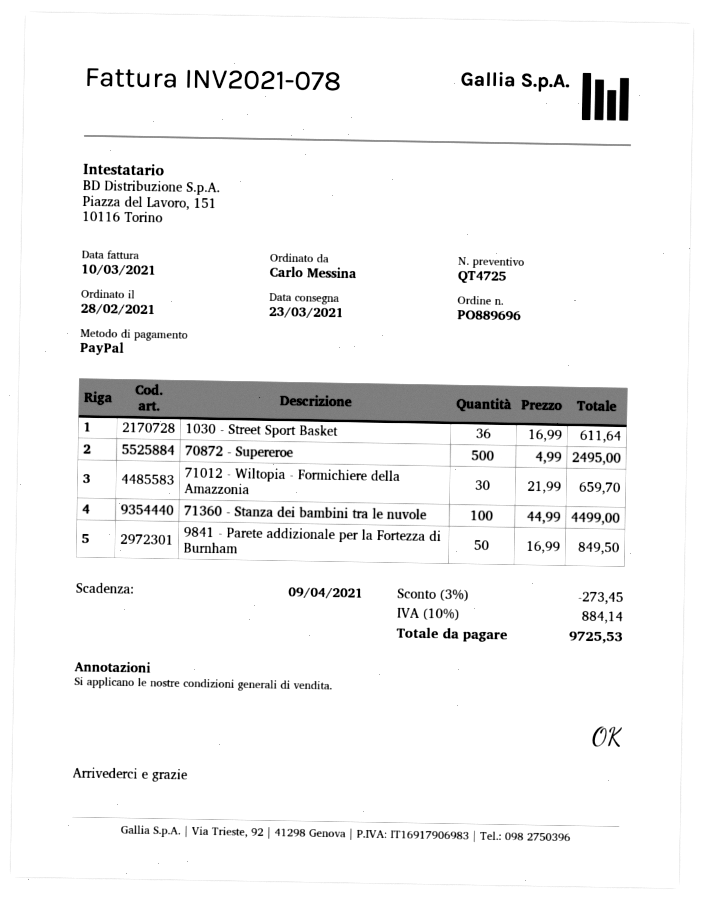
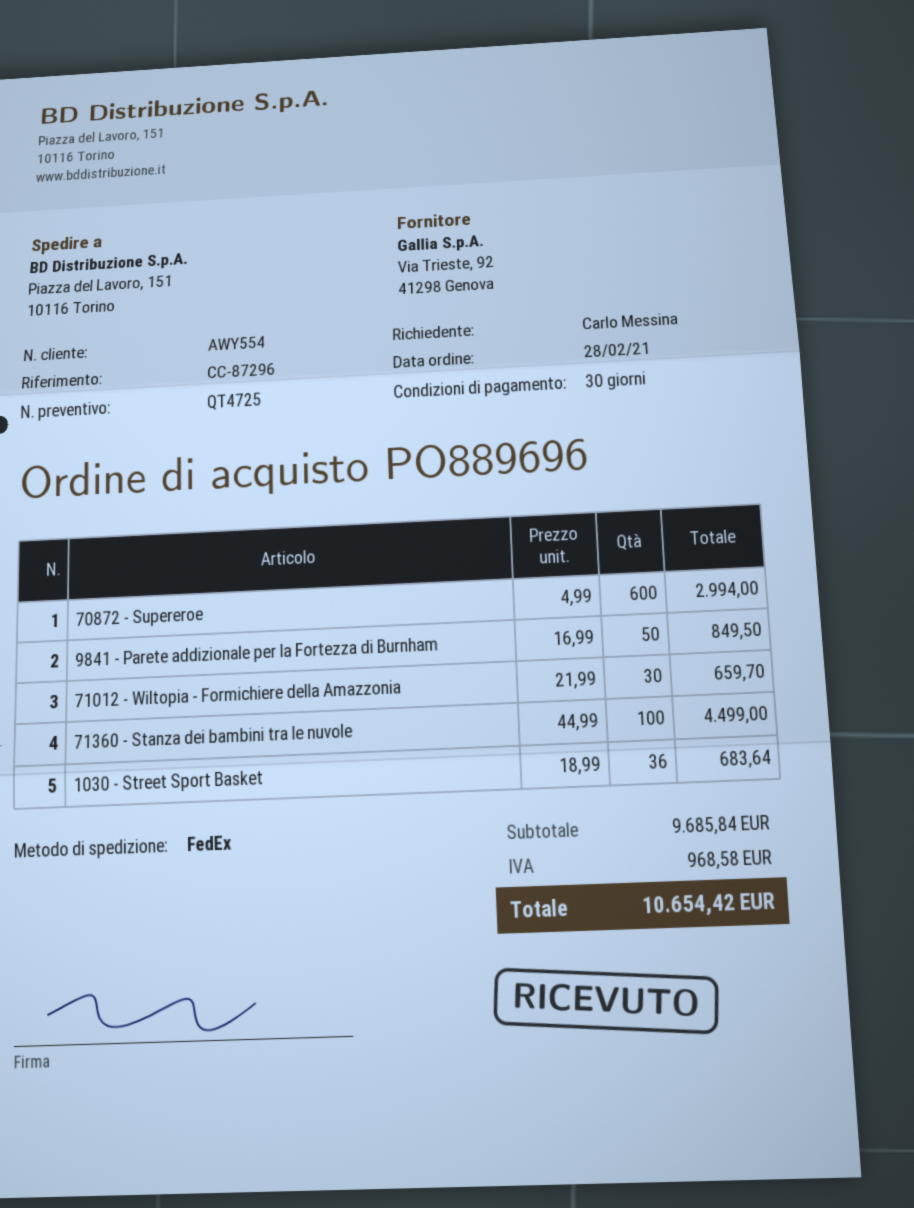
1030 - Street Sport Basket: 36 x 16.99 = 611.64 -> 36 x 18.99 = 683.64
70872 - Supereroe: 500 x 4.99 = 2495.00 -> 600 x 4.99 = 2994.00
discount: 3% = 273.45 -> none
tax: 884.14 -> 968.58
total: 9725.53 -> 10654.42

